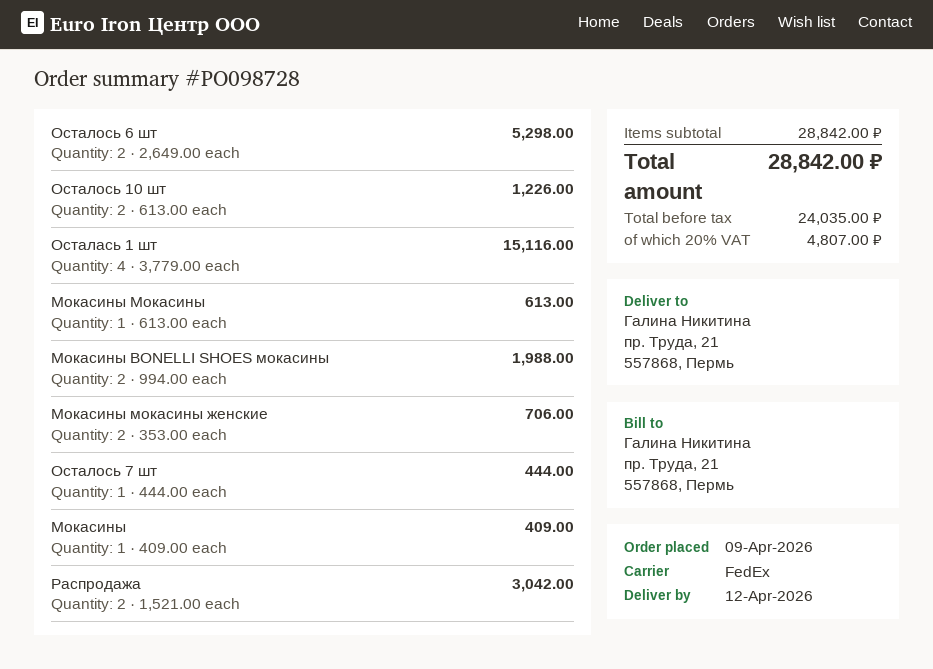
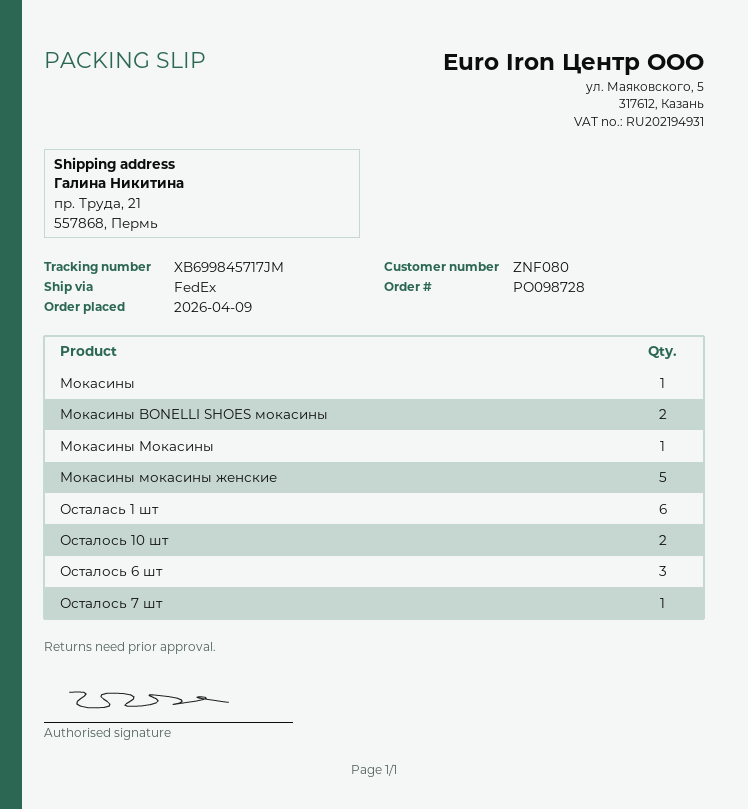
Осталось 6 шт: 2 -> 3
Осталась 1 шт: 4 -> 6
Мокасины мокасины женские: 2 -> 5
Распродажа: 2 -> none

